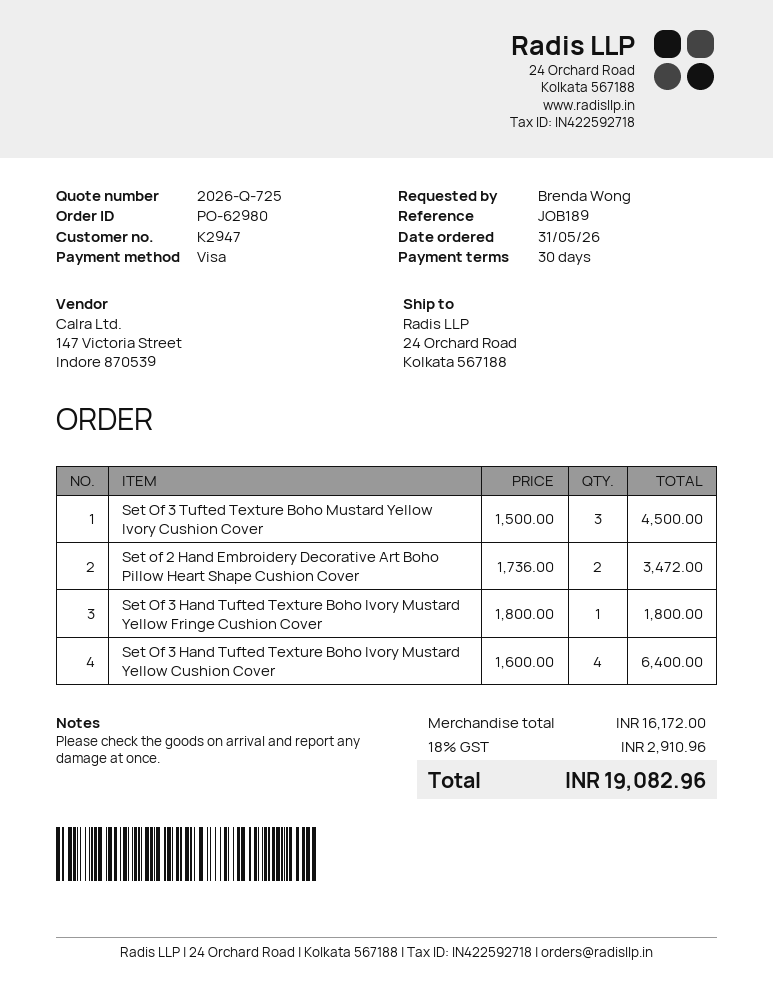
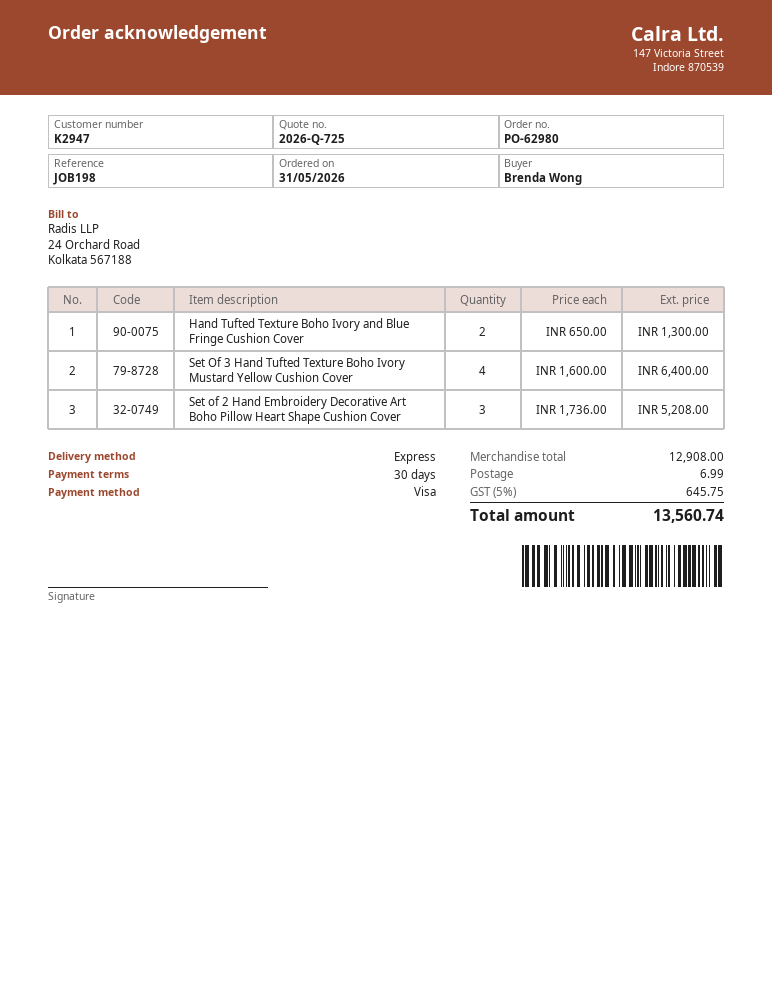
reference: JOB189 -> JOB198
Set Of 3 Tufted Texture Boho Mustard Yellow Ivory Cushion Cover: 3 x 1500.00 = 4500.00 -> none
Set of 2 Hand Embroidery Decorative Art Boho Pillow Heart Shape Cushion Cover: 2 x 1736.00 = 3472.00 -> 3 x 1736.00 = 5208.00
Set Of 3 Hand Tufted Texture Boho Ivory Mustard Yellow Fringe Cushion Cover: 1 x 1800.00 = 1800.00 -> none
Hand Tufted Texture Boho Ivory and Blue Fringe Cushion Cover: none -> 2 x 650.00 = 1300.00
subtotal: 16172.00 -> 12908.00
shipping: none -> 6.99
tax: 18% = 2910.96 -> 5% = 645.75
total: 19082.96 -> 13560.74

